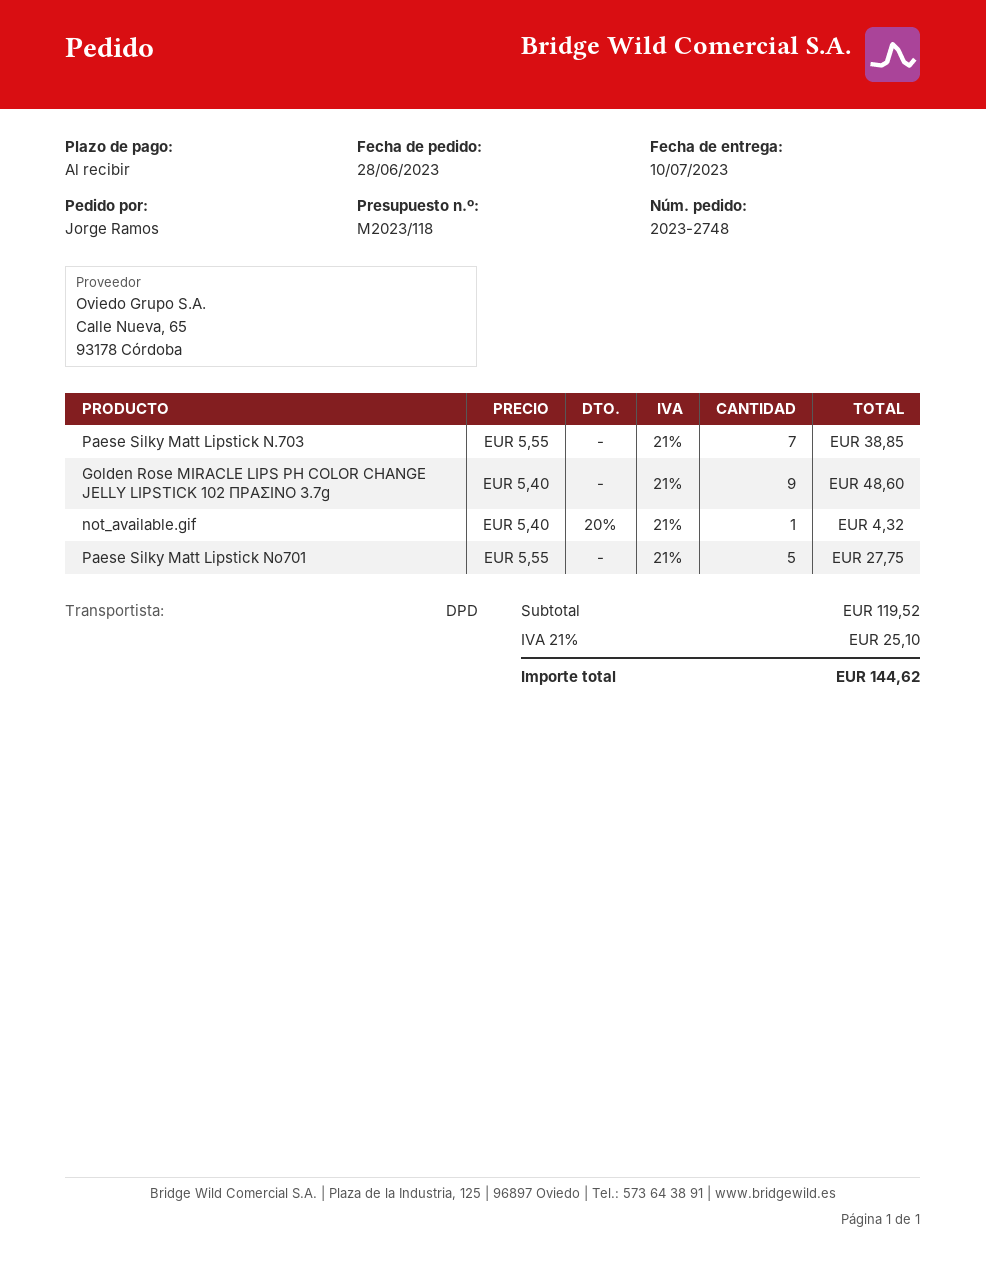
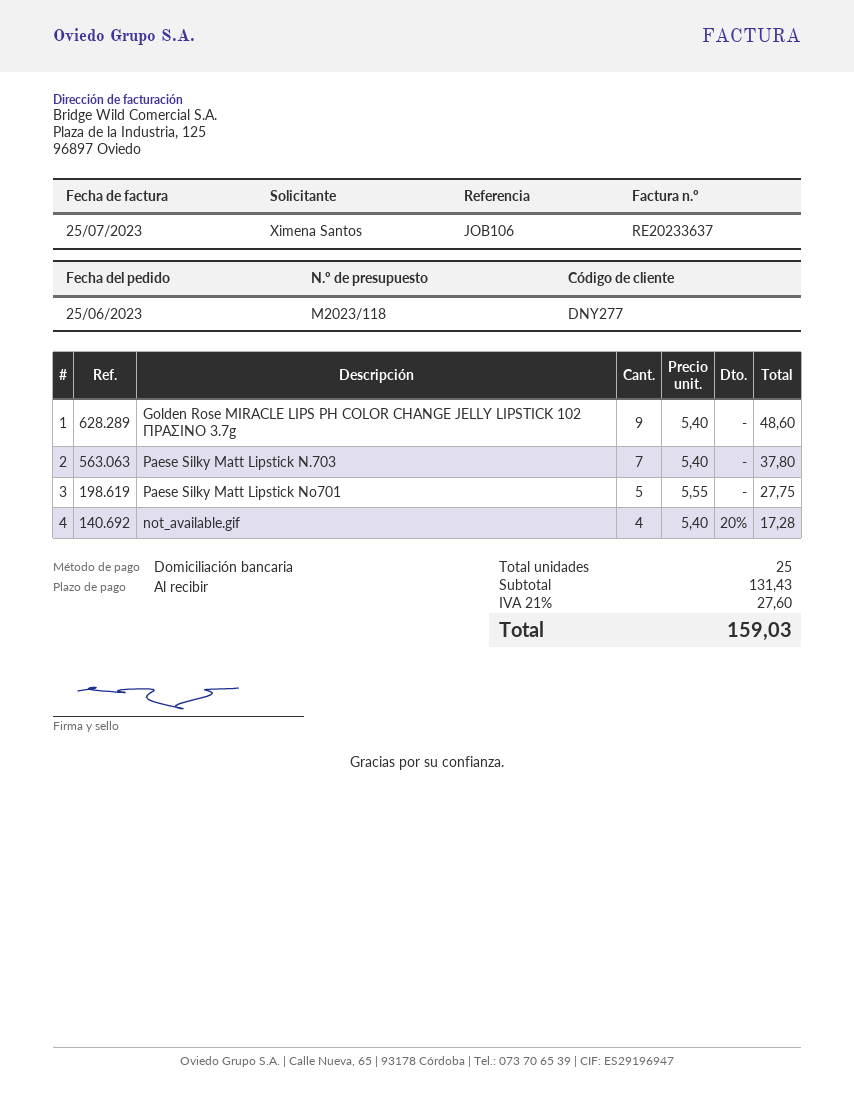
order date: 2023-06-28 -> 2023-06-25
ordered by: Jorge Ramos -> Ximena Santos
Paese Silky Matt Lipstick N.703: 7 x 5.55 = 38.85 -> 7 x 5.40 = 37.80
not_available.gif: 1 x 5.40 - 20% = 4.32 -> 4 x 5.40 - 20% = 17.28
subtotal: 119.52 -> 131.43
tax: 21% = 25.10 -> 21% = 27.60
total: 144.62 -> 159.03

